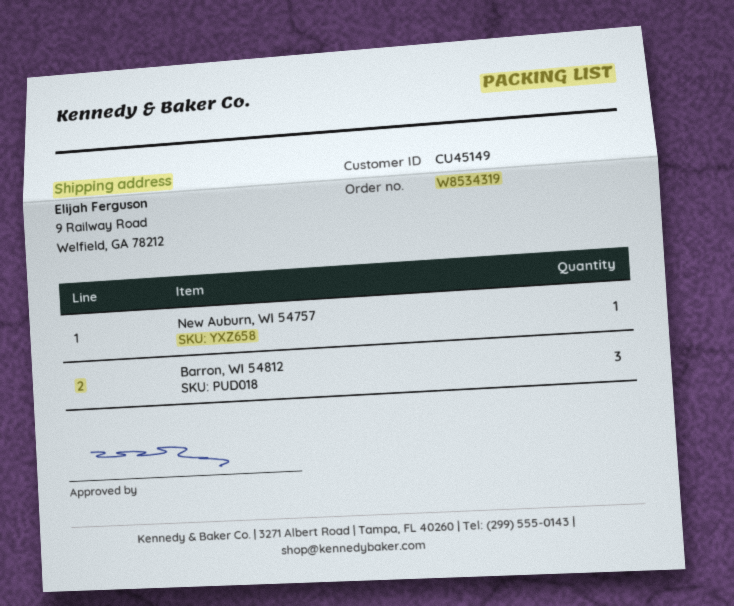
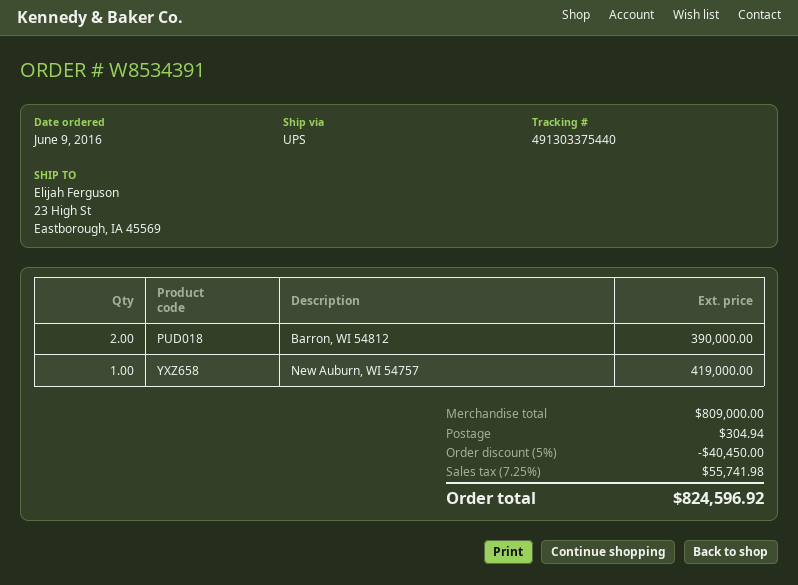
order number: W8534319 -> W8534391
ship to: 9 Railway Road, Welfield, GA 78212 -> 23 High St, Eastborough, IA 45569
Barron, WI 54812: 3 -> 2

